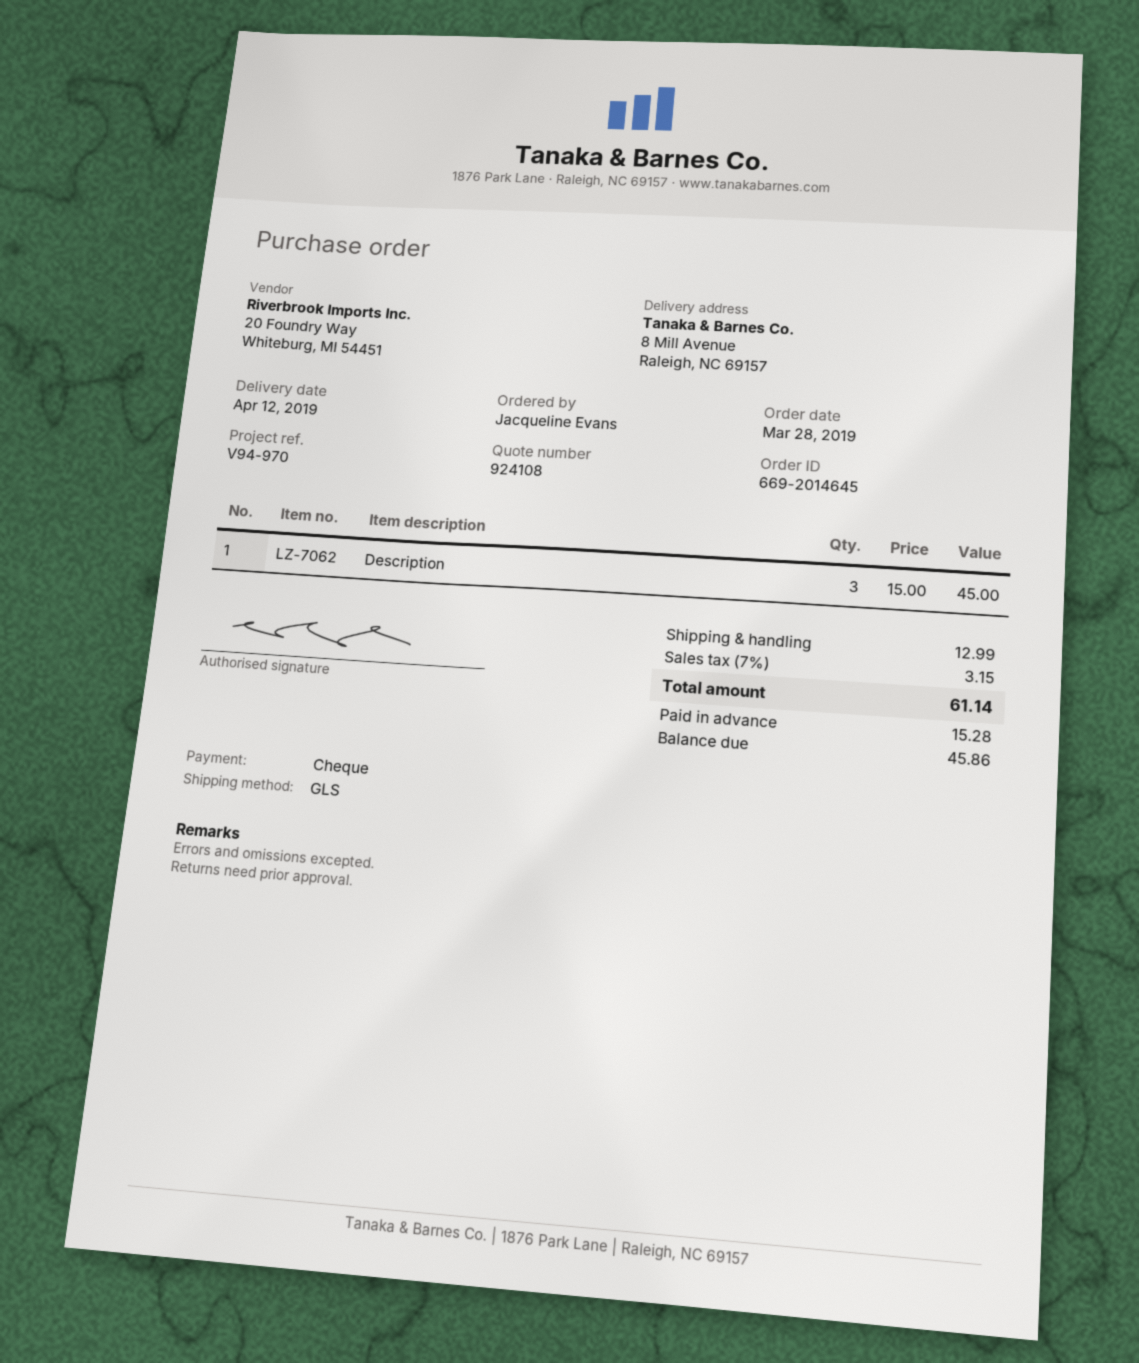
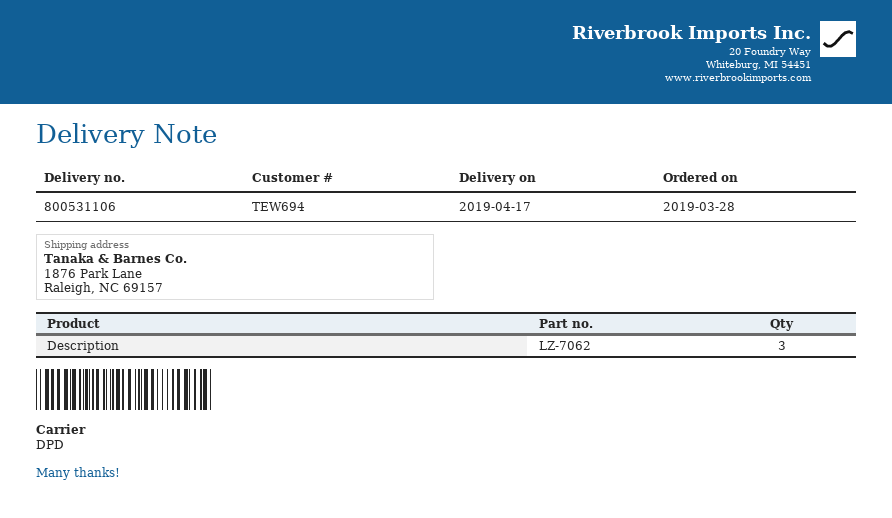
delivery date: 2019-04-12 -> 2019-04-17
shipping method: GLS -> DPD
ship to: 8 Mill Avenue, Raleigh, NC 69157 -> 1876 Park Lane, Raleigh, NC 69157

